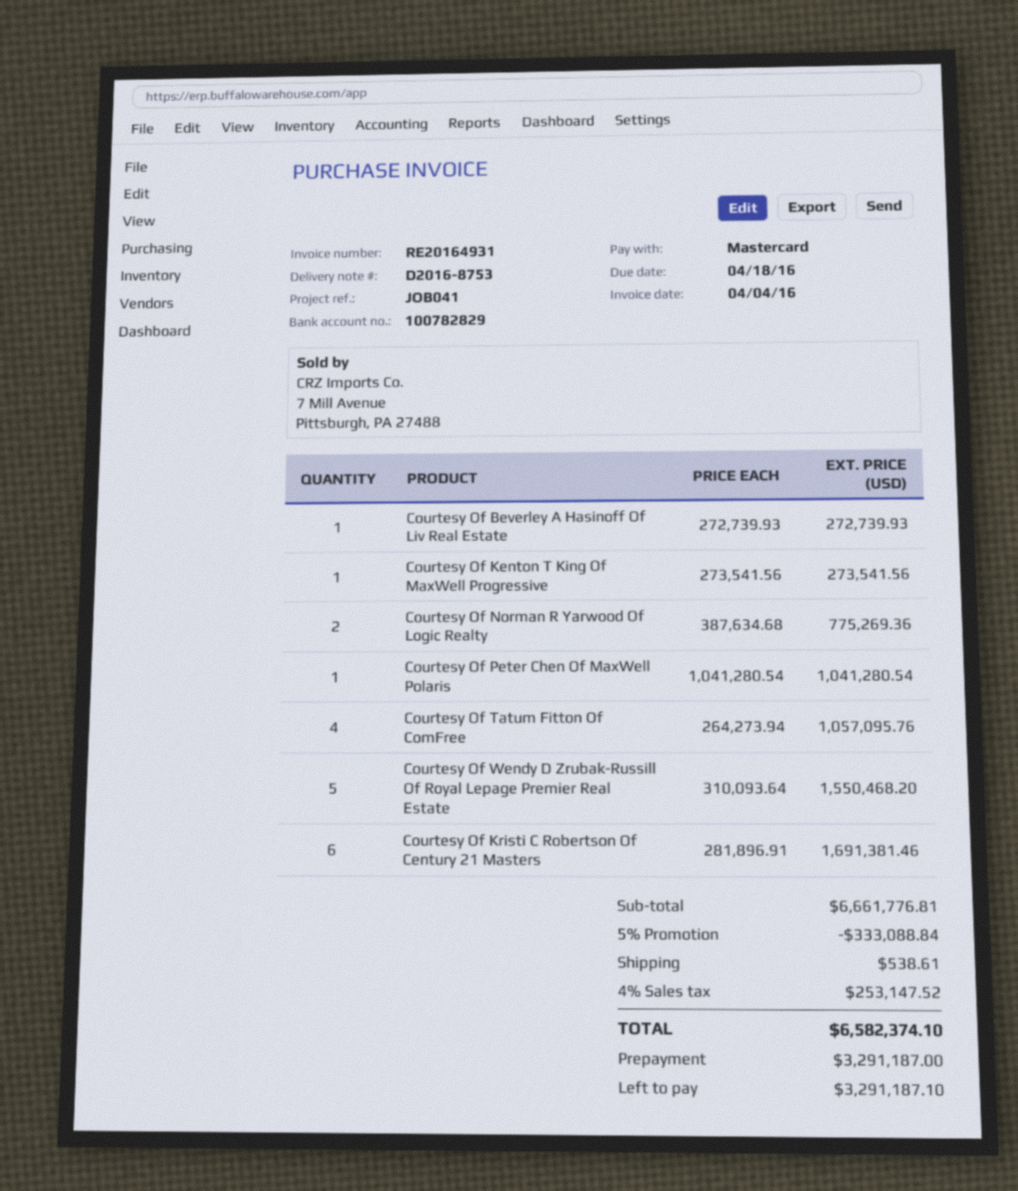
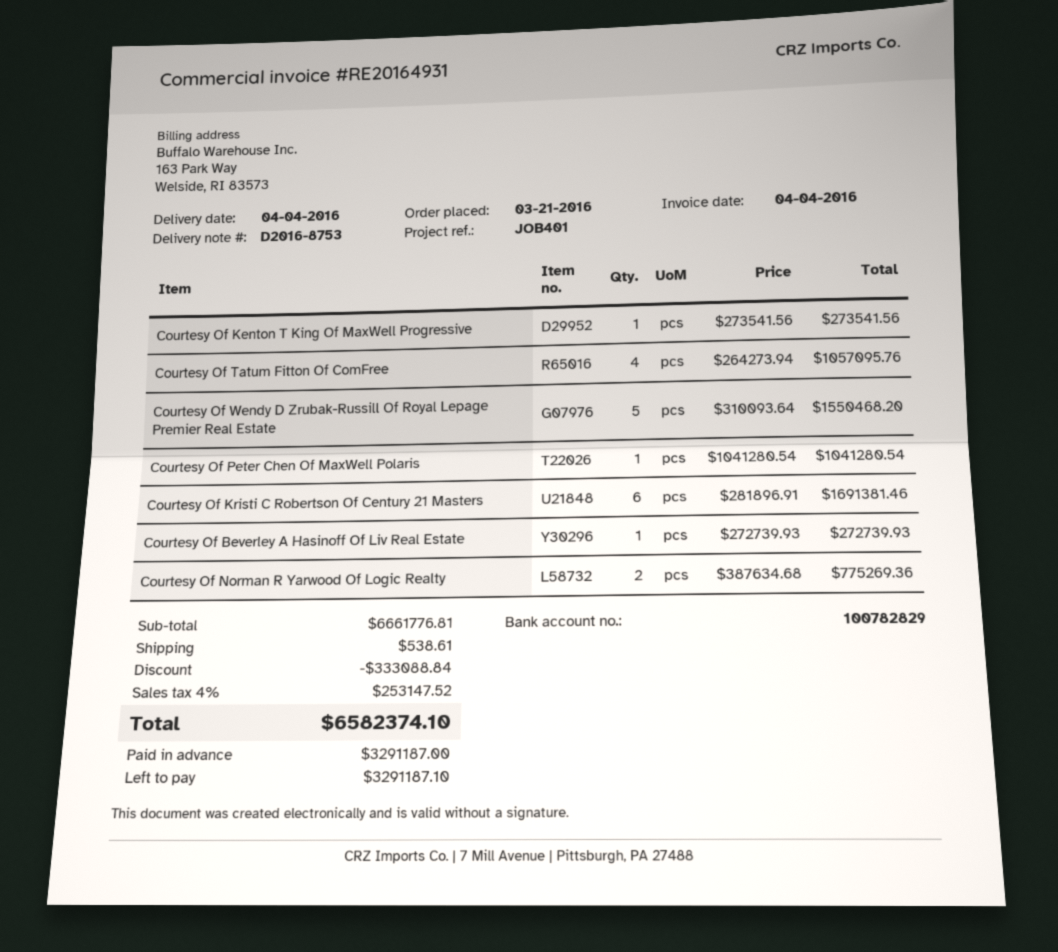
reference: JOB041 -> JOB401

